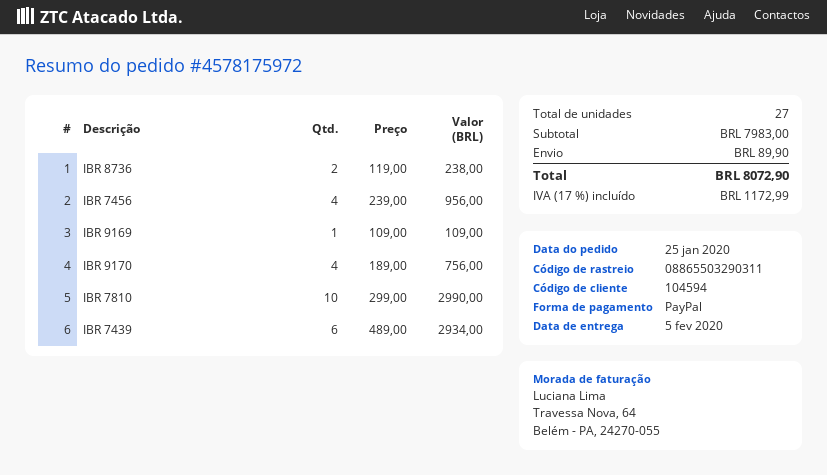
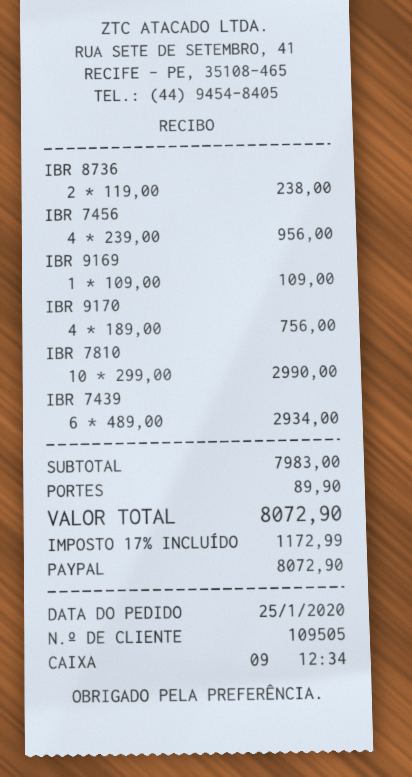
customer number: 104594 -> 109505

